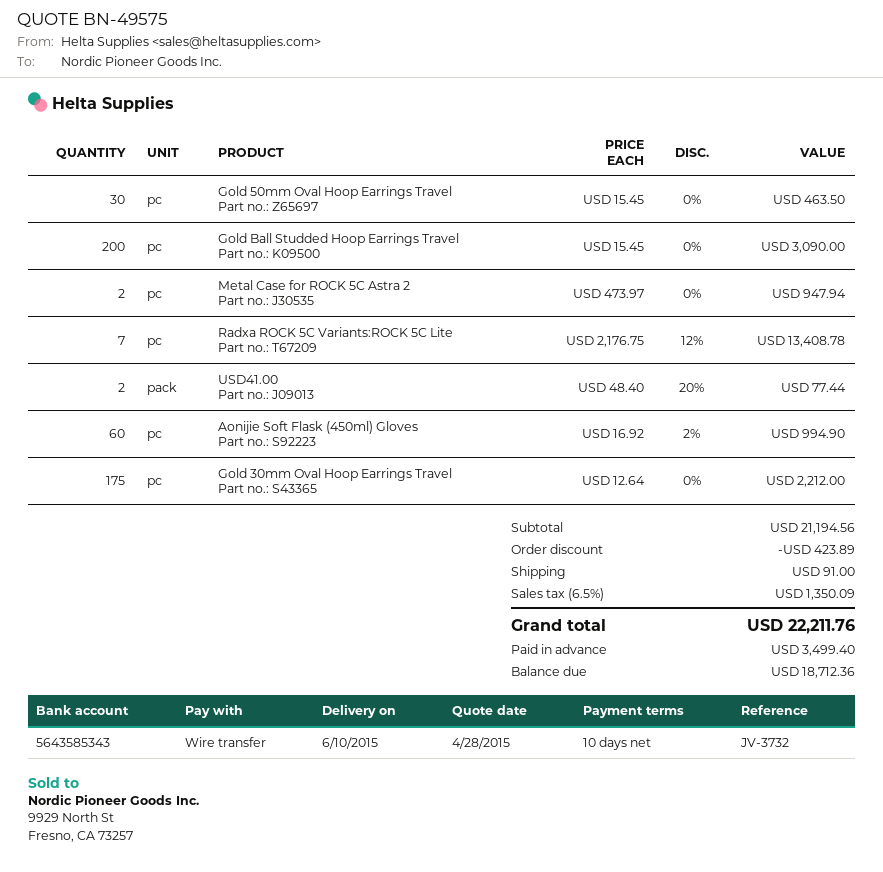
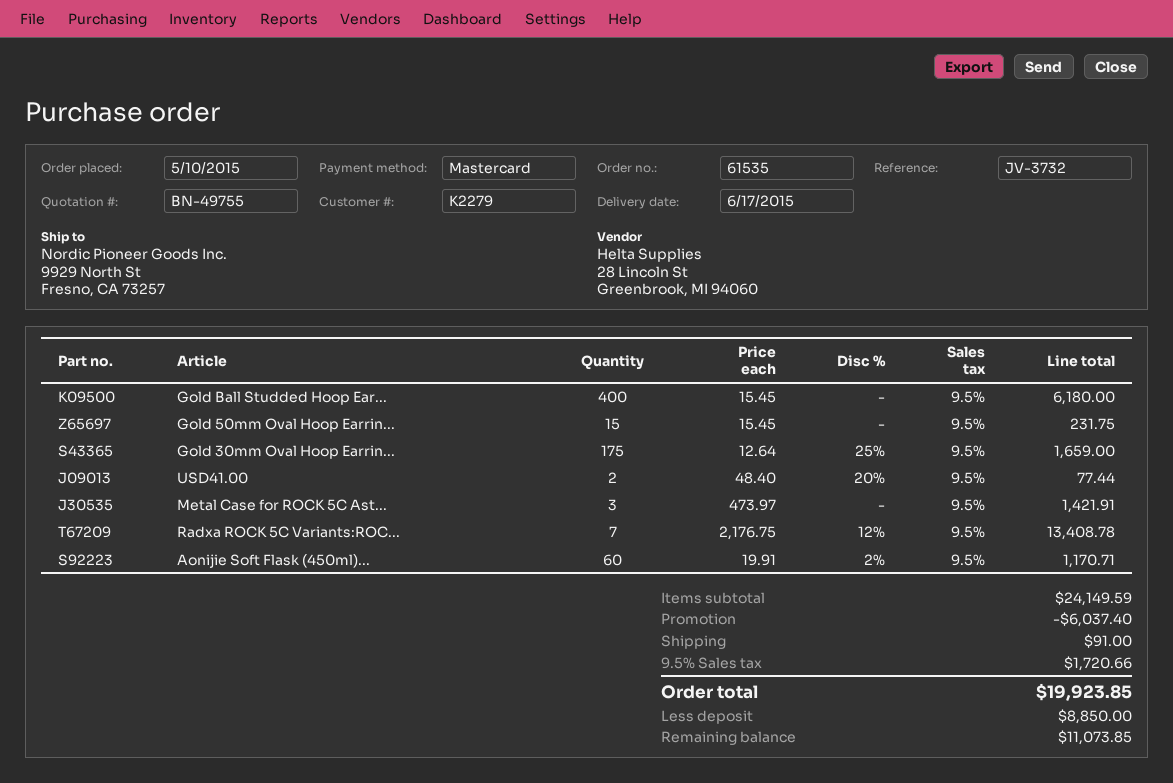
quote number: BN-49575 -> BN-49755
delivery date: 2015-06-10 -> 2015-06-17
payment method: bank transfer -> Mastercard
Gold 50mm Oval Hoop Earrings Travel: 30 x 15.45 = 463.50 -> 15 x 15.45 = 231.75
Gold Ball Studded Hoop Earrings Travel: 200 x 15.45 = 3090.00 -> 400 x 15.45 = 6180.00
Metal Case for ROCK 5C Astra 2: 2 x 473.97 = 947.94 -> 3 x 473.97 = 1421.91
Aonijie Soft Flask (450ml) Gloves: 60 x 16.92 - 2% = 994.90 -> 60 x 19.91 - 2% = 1170.71
Gold 30mm Oval Hoop Earrings Travel: 175 x 12.64 = 2212.00 -> 175 x 12.64 - 25% = 1659.00
subtotal: 21194.56 -> 24149.59
discount: 423.89 -> 6037.40
tax: 6.5% = 1350.09 -> 9.5% = 1720.66
total: 22211.76 -> 19923.85
deposit: 3499.40 -> 8850.00
balance: 18712.36 -> 11073.85

